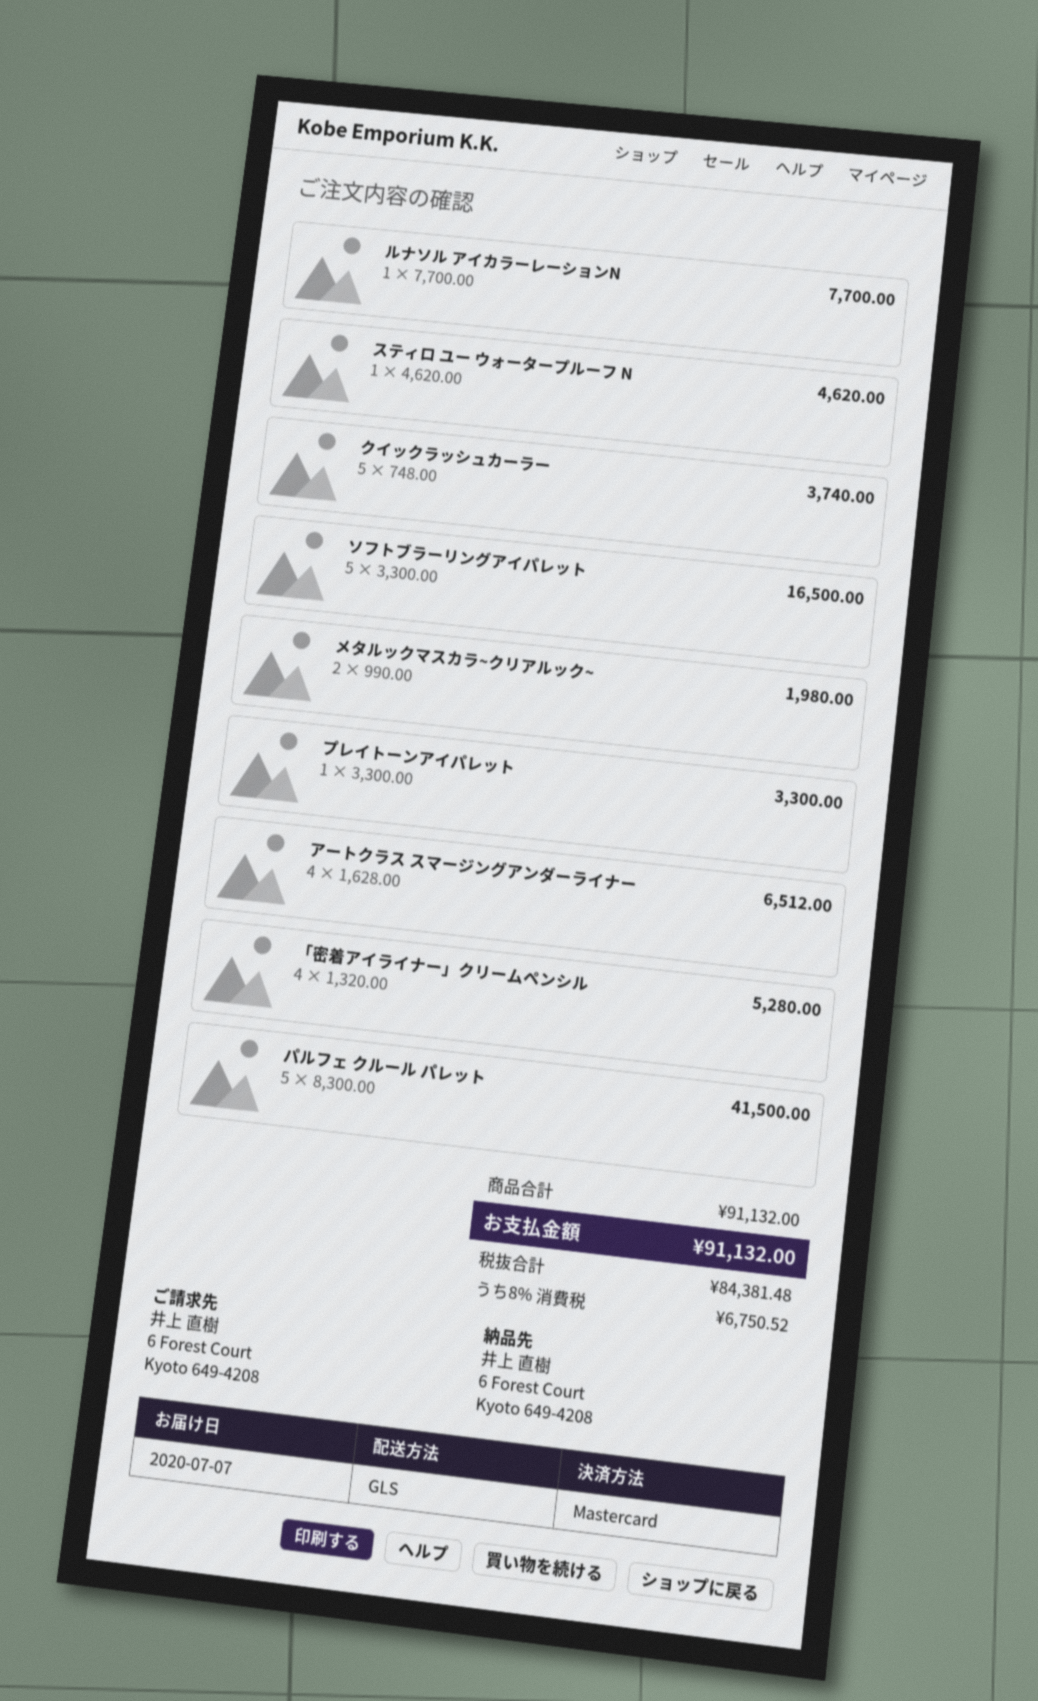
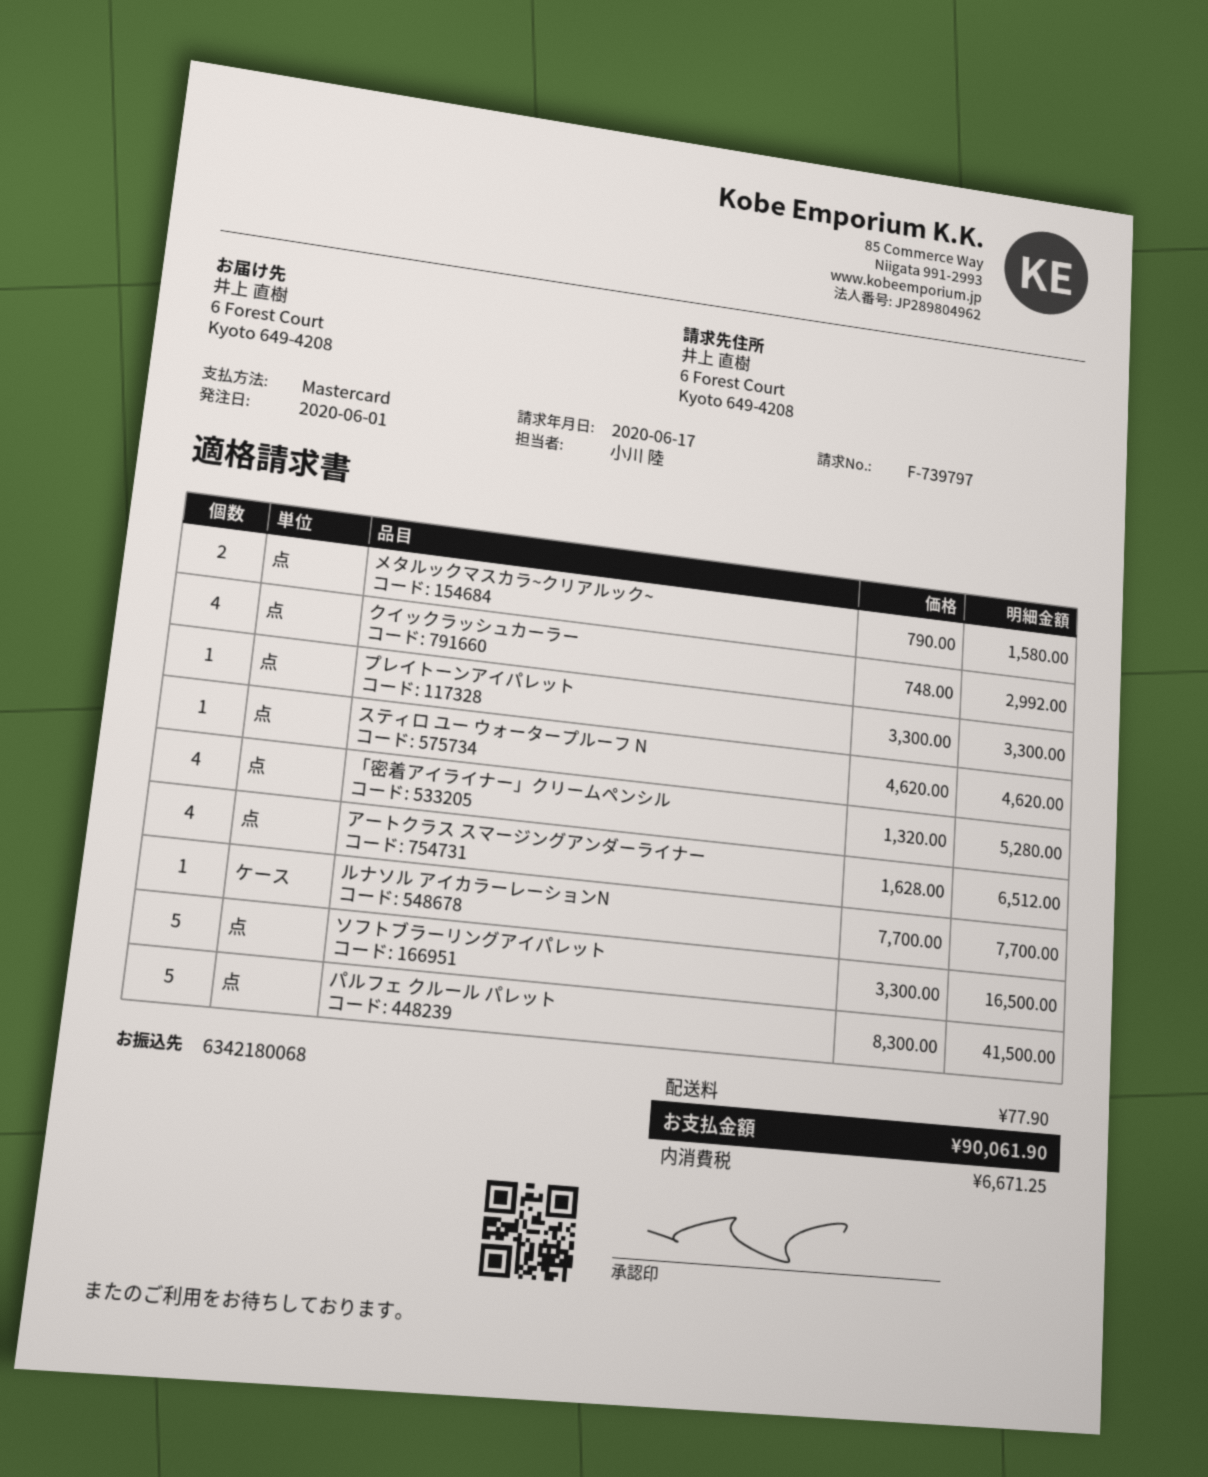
クイックラッシュカーラー: 5 x 748.00 = 3740.00 -> 4 x 748.00 = 2992.00
メタルックマスカラ~クリアルック~: 2 x 990.00 = 1980.00 -> 2 x 790.00 = 1580.00
shipping: none -> 77.90
tax: 6750.52 -> 6671.25
total: 91132.00 -> 90061.90

